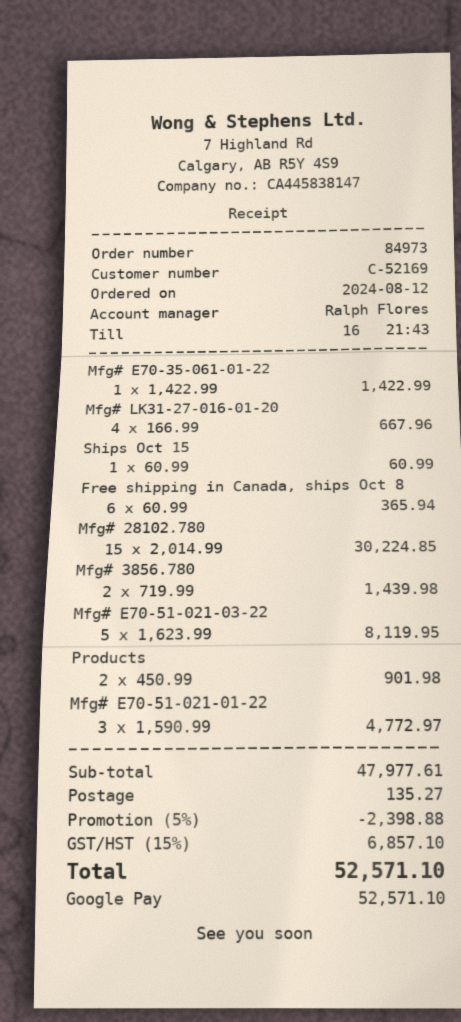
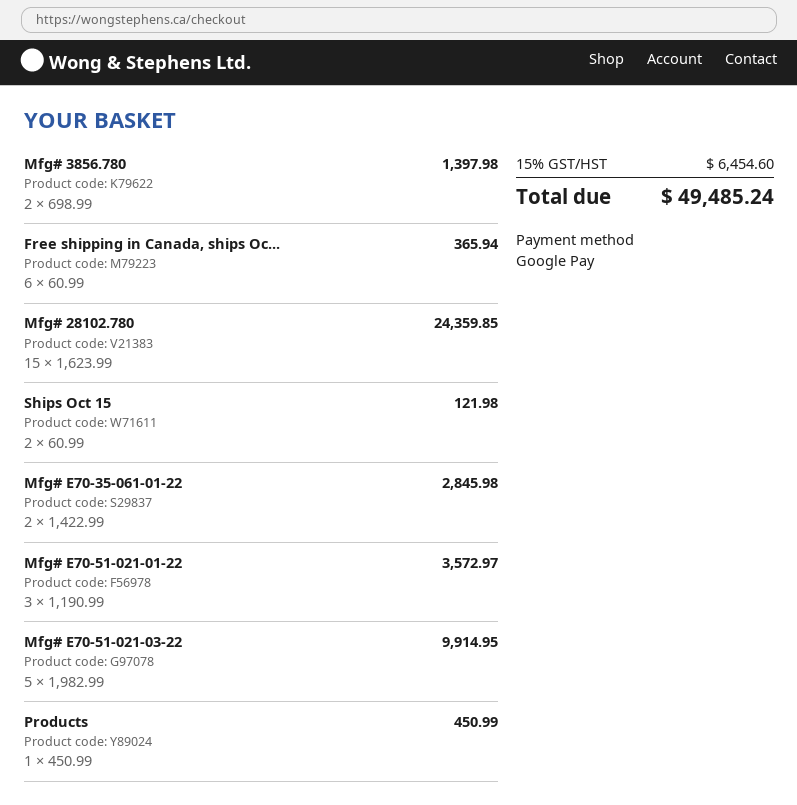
Mfg# E70-35-061-01-22: 1 x 1422.99 = 1422.99 -> 2 x 1422.99 = 2845.98
Mfg# LK31-27-016-01-20: 4 x 166.99 = 667.96 -> none
Ships Oct 15: 1 x 60.99 = 60.99 -> 2 x 60.99 = 121.98
Mfg# 28102.780: 15 x 2014.99 = 30224.85 -> 15 x 1623.99 = 24359.85
Mfg# 3856.780: 2 x 719.99 = 1439.98 -> 2 x 698.99 = 1397.98
Mfg# E70-51-021-03-22: 5 x 1623.99 = 8119.95 -> 5 x 1982.99 = 9914.95
Products: 2 x 450.99 = 901.98 -> 1 x 450.99 = 450.99
Mfg# E70-51-021-01-22: 3 x 1590.99 = 4772.97 -> 3 x 1190.99 = 3572.97
discount: 5% = 2398.88 -> none
shipping: 135.27 -> none
tax: 15% = 6857.10 -> 15% = 6454.60
total: 52571.10 -> 49485.24

